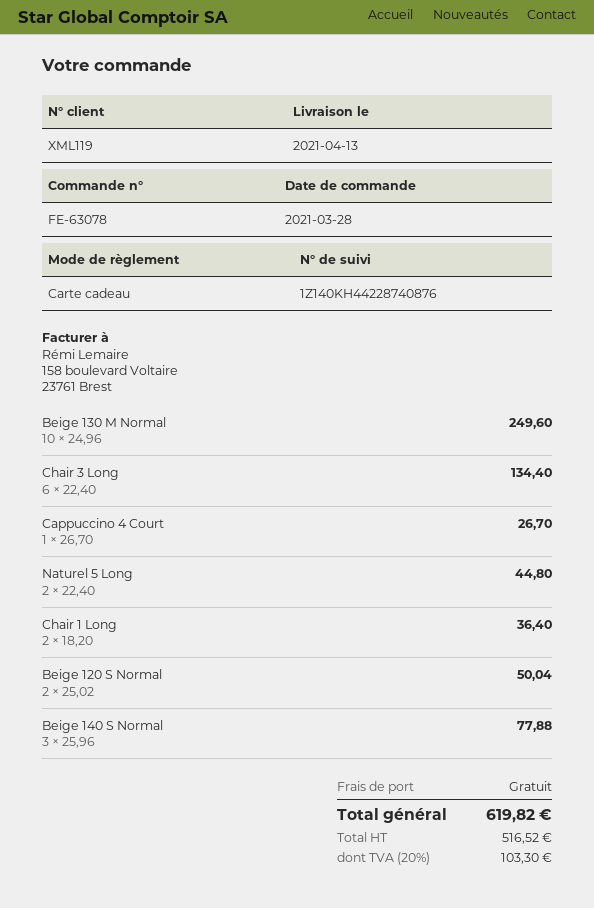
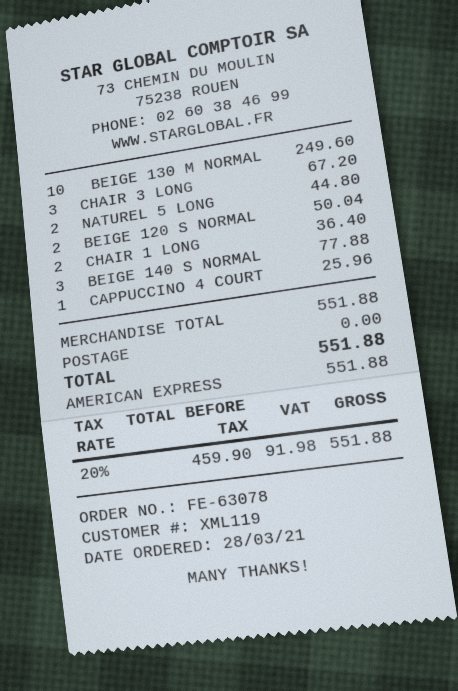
payment method: gift card -> American Express
Chair 3 Long: 6 for 134.40 -> 3 for 67.20
Cappuccino 4 Court: 1 for 26.70 -> 1 for 25.96
net: 516.52 -> 459.90
tax: 20% = 103.30 -> 20% = 91.98
total: 619.82 -> 551.88

